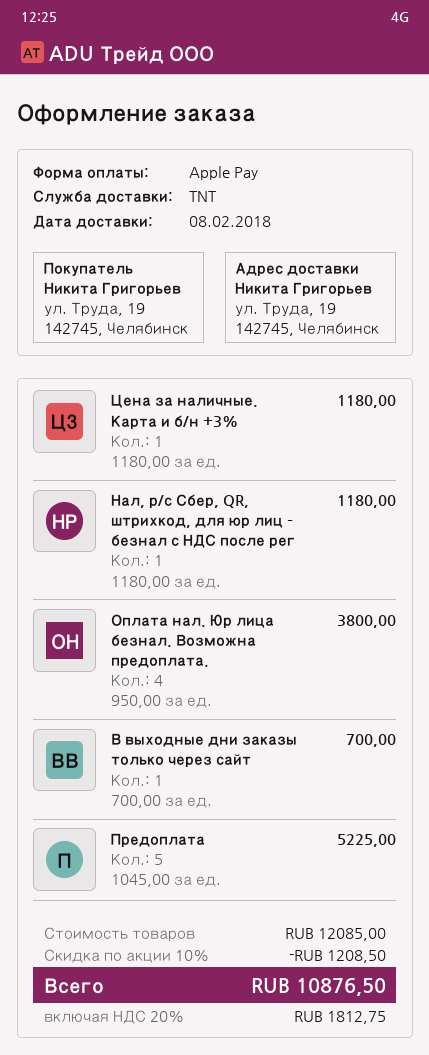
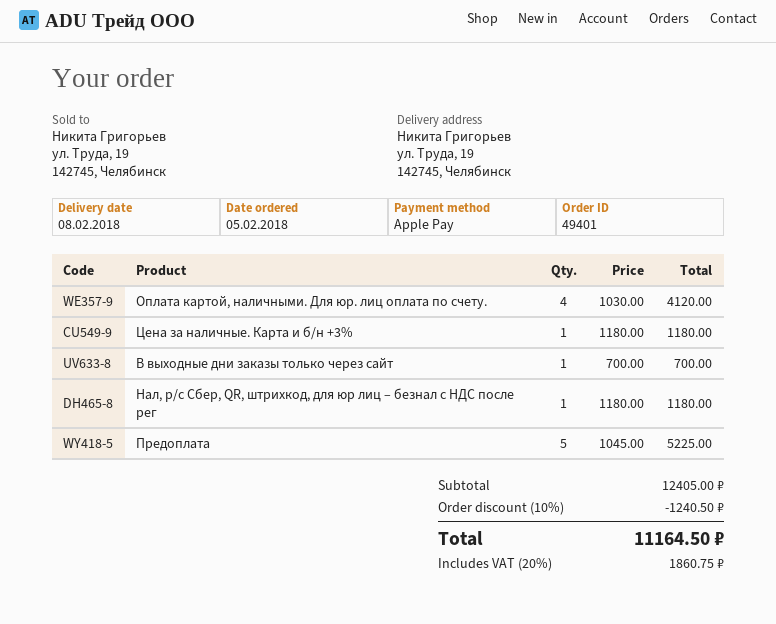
Оплата нал. Юр лица безнал. Возможна предоплата.: 4 x 950.00 = 3800.00 -> none
Оплата картой, наличными. Для юр. лиц оплата по счету.: none -> 4 x 1030.00 = 4120.00
subtotal: 12085.00 -> 12405.00
discount: 10% = 1208.50 -> 10% = 1240.50
tax: 20% = 1812.75 -> 20% = 1860.75
total: 10876.50 -> 11164.50

